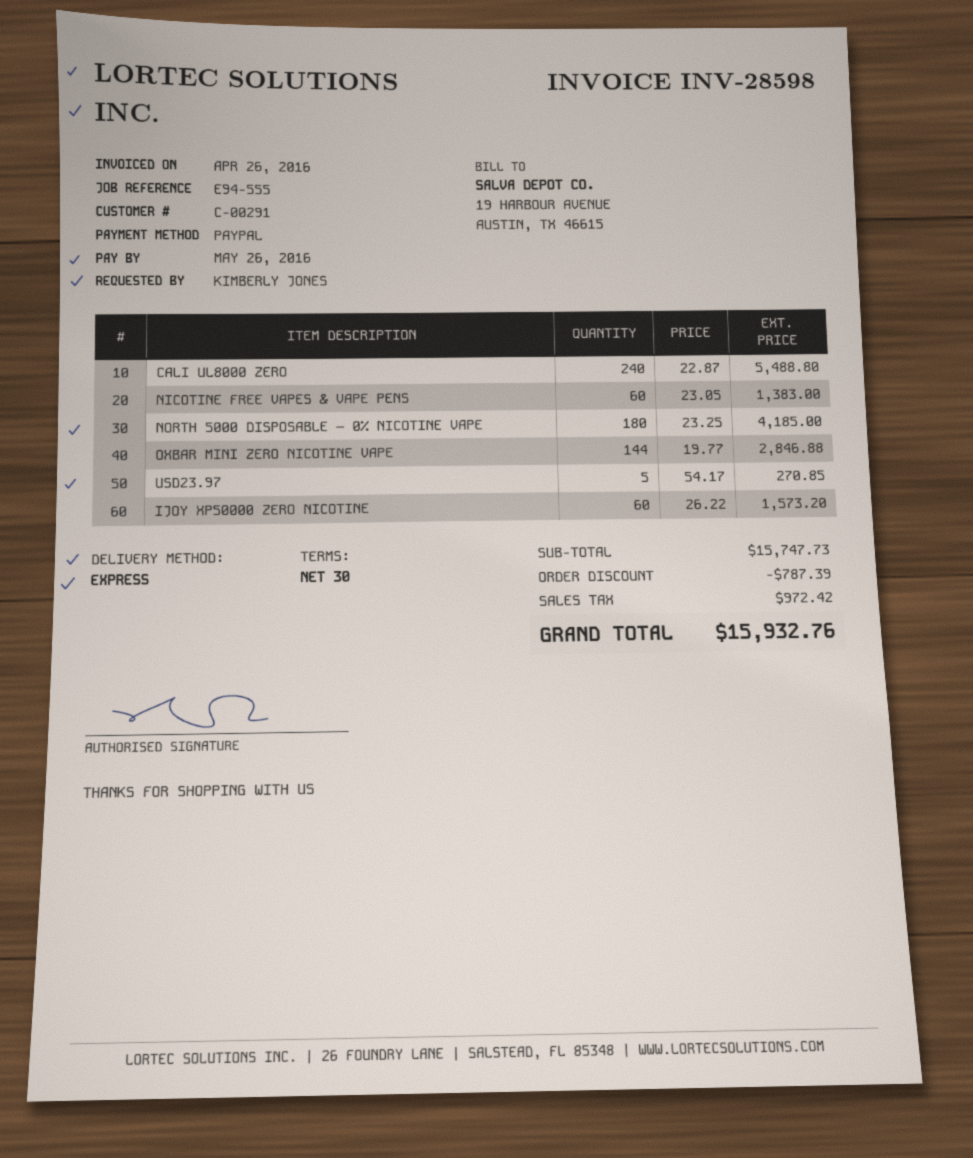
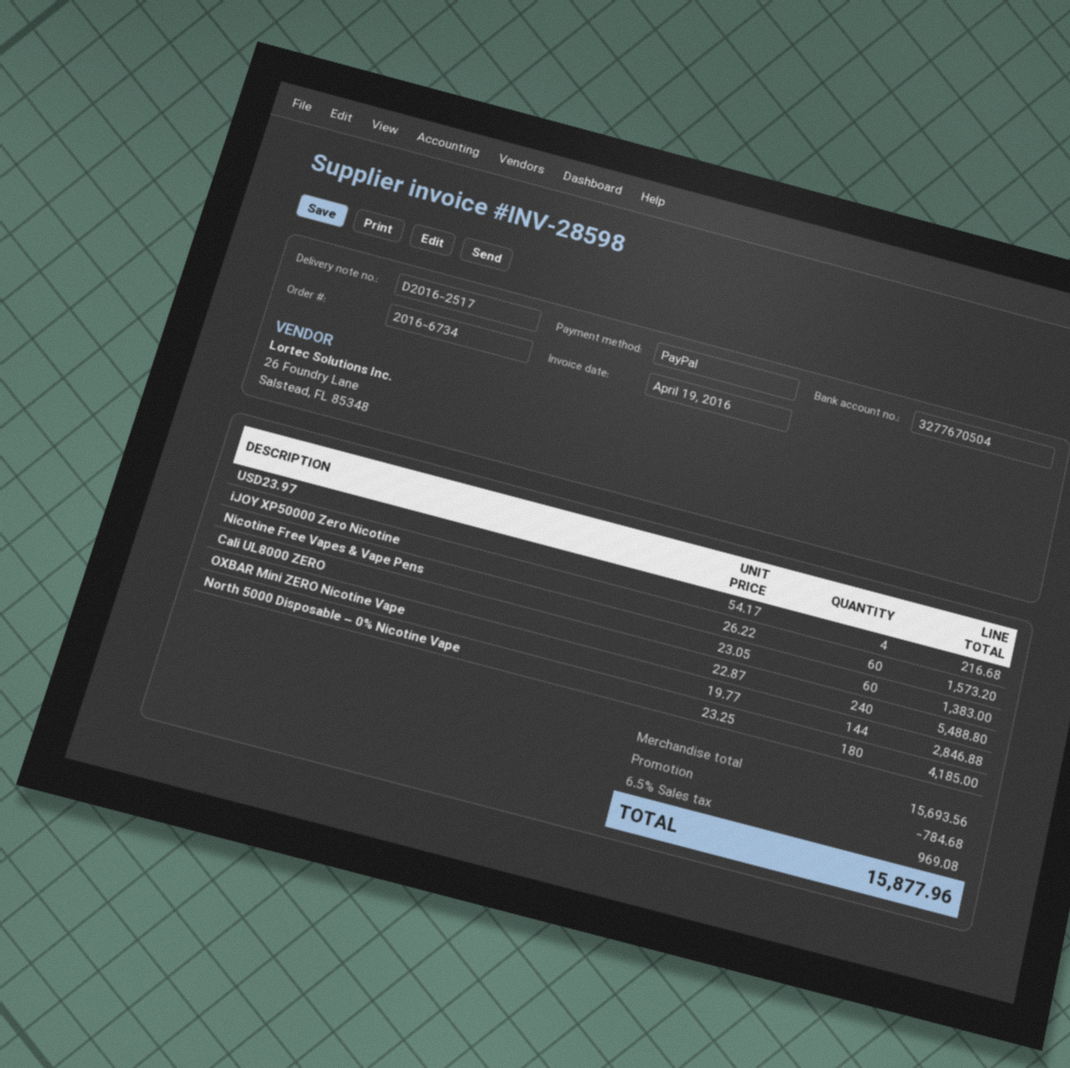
invoice date: 2016-04-26 -> 2016-04-19
USD23.97: 5 x 54.17 = 270.85 -> 4 x 54.17 = 216.68
subtotal: 15747.73 -> 15693.56
discount: 787.39 -> 784.68
tax: 972.42 -> 969.08
total: 15932.76 -> 15877.96

